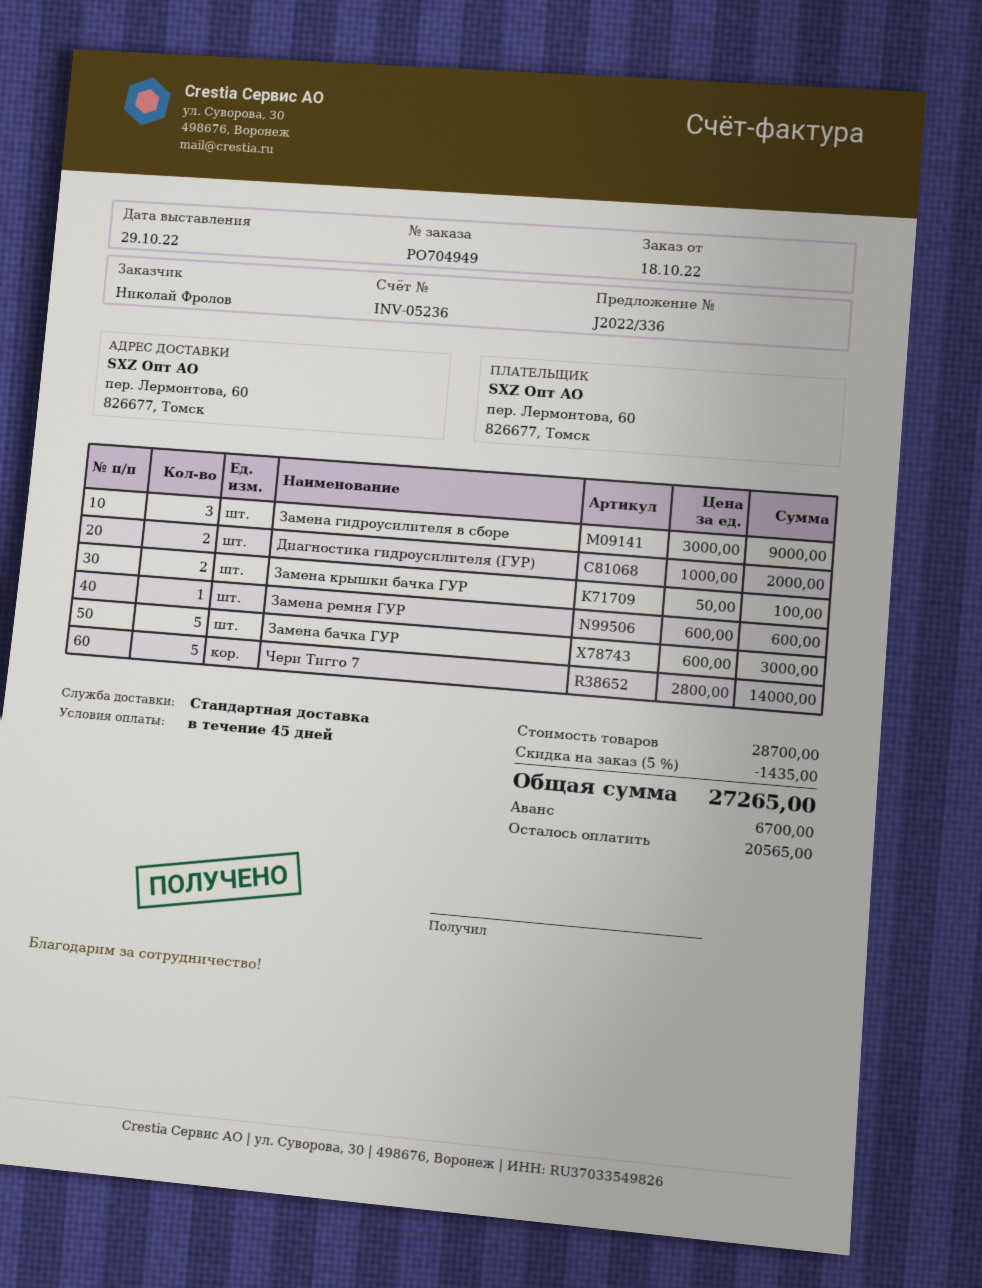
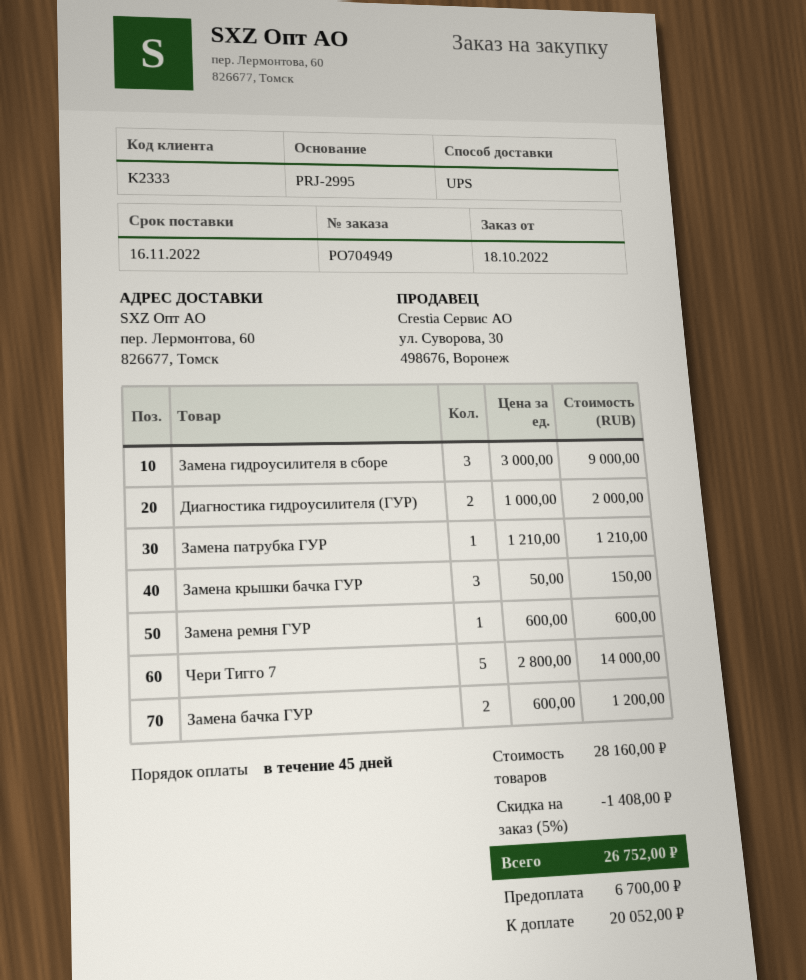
shipping method: standard -> UPS
Замена крышки бачка ГУР: 2 x 50.00 = 100.00 -> 3 x 50.00 = 150.00
Замена бачка ГУР: 5 x 600.00 = 3000.00 -> 2 x 600.00 = 1200.00
Замена патрубка ГУР: none -> 1 x 1210.00 = 1210.00
subtotal: 28700.00 -> 28160.00
discount: 5% = 1435.00 -> 5% = 1408.00
total: 27265.00 -> 26752.00
balance: 20565.00 -> 20052.00

